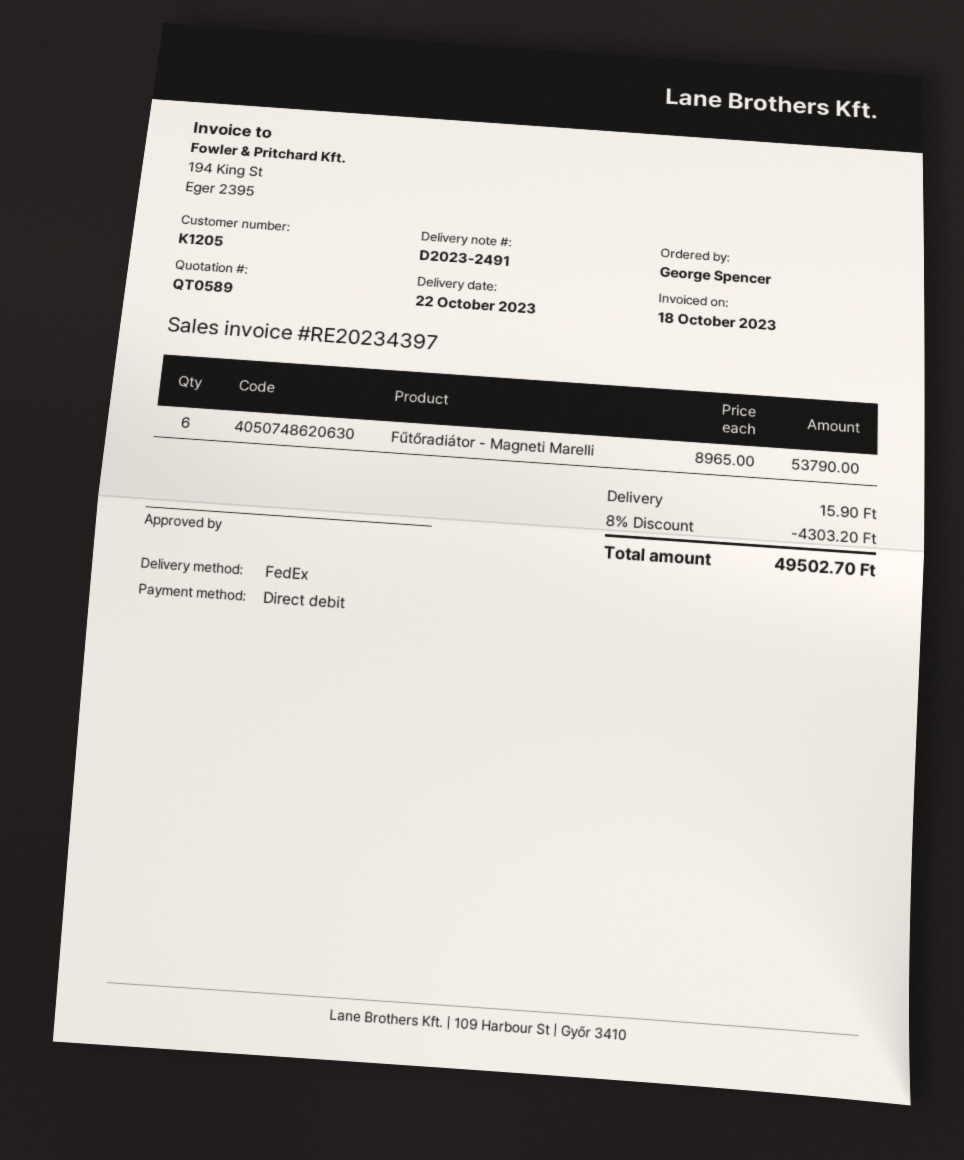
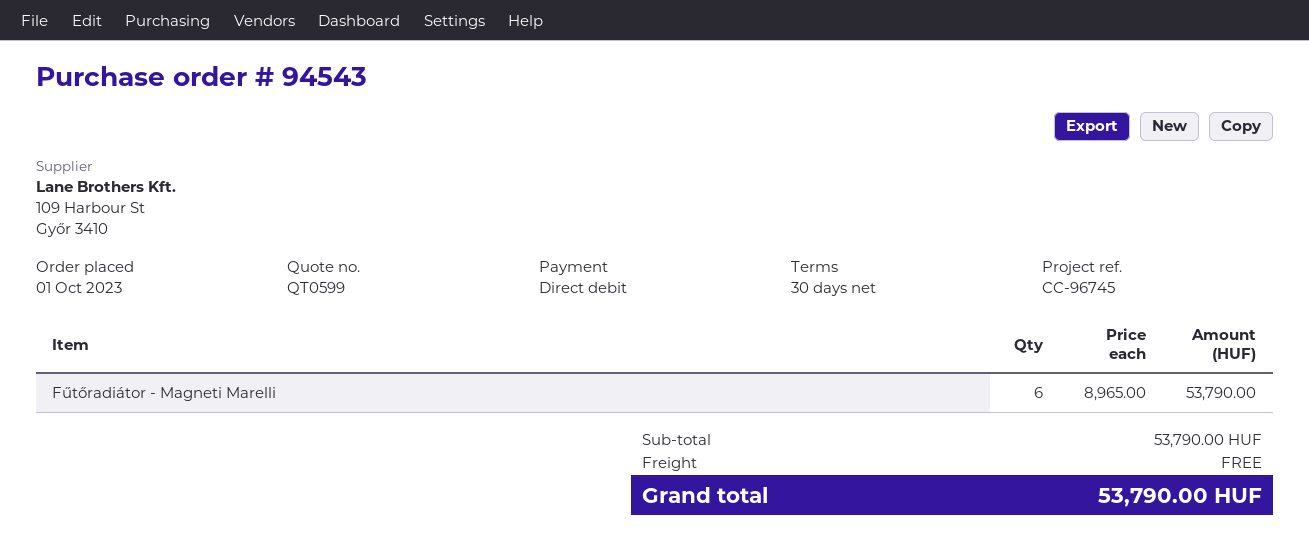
quote number: QT0589 -> QT0599
discount: 8% = 4303.20 -> none
shipping: 15.90 -> 0.00
total: 49502.70 -> 53790.00

